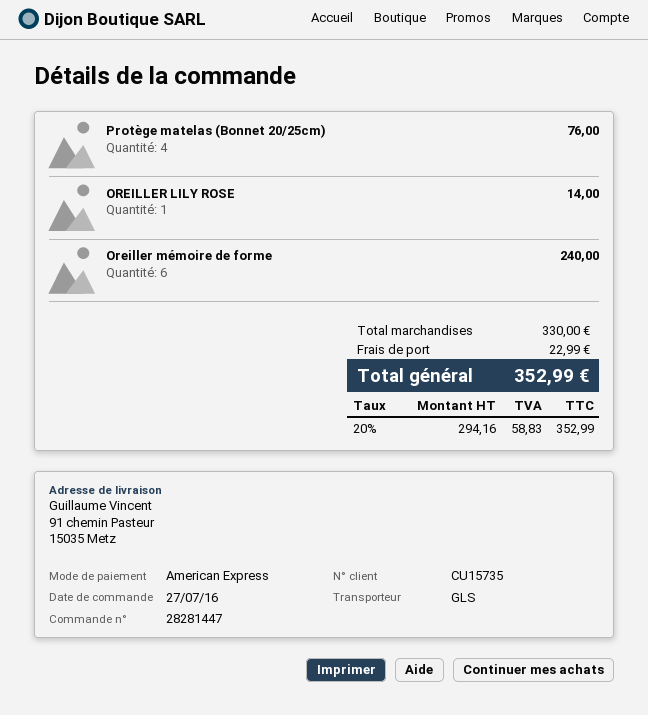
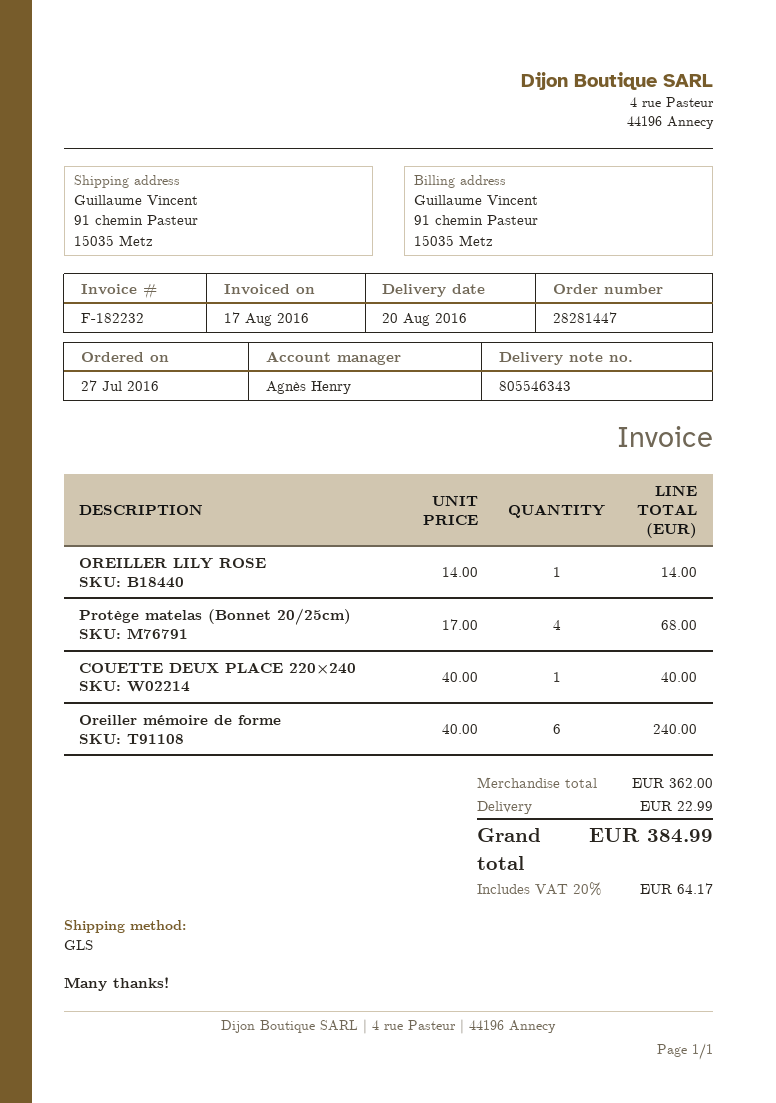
Protège matelas (Bonnet 20/25cm): 4 for 76.00 -> 4 for 68.00
COUETTE DEUX PLACE 220×240: none -> 1 for 40.00
subtotal: 330.00 -> 362.00
tax: 20% = 58.83 -> 20% = 64.17
total: 352.99 -> 384.99

